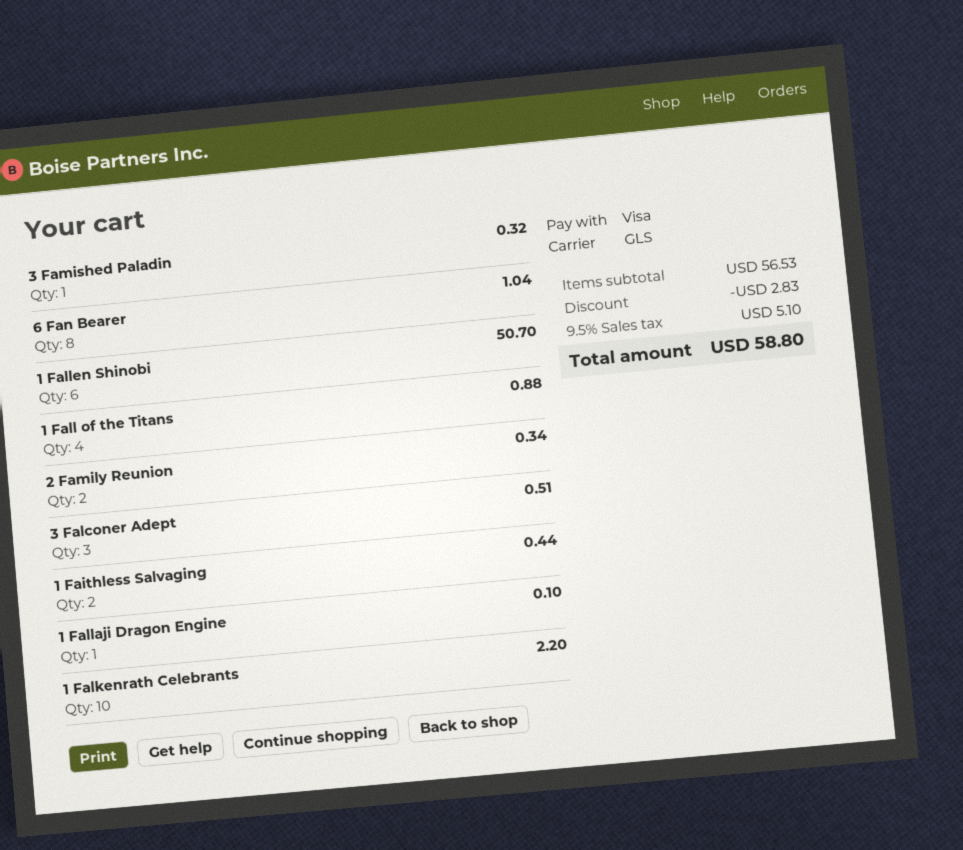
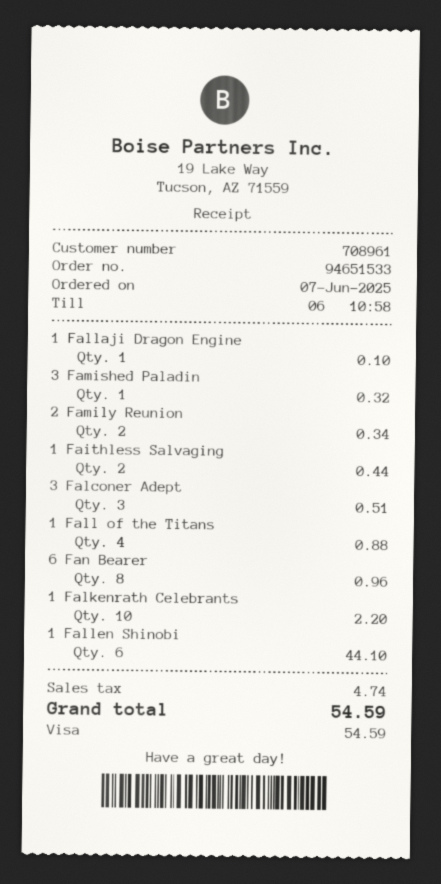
6 Fan Bearer: 8 for 1.04 -> 8 for 0.96
1 Fallen Shinobi: 6 for 50.70 -> 6 for 44.10
discount: 2.83 -> none
tax: 5.10 -> 4.74
total: 58.80 -> 54.59

